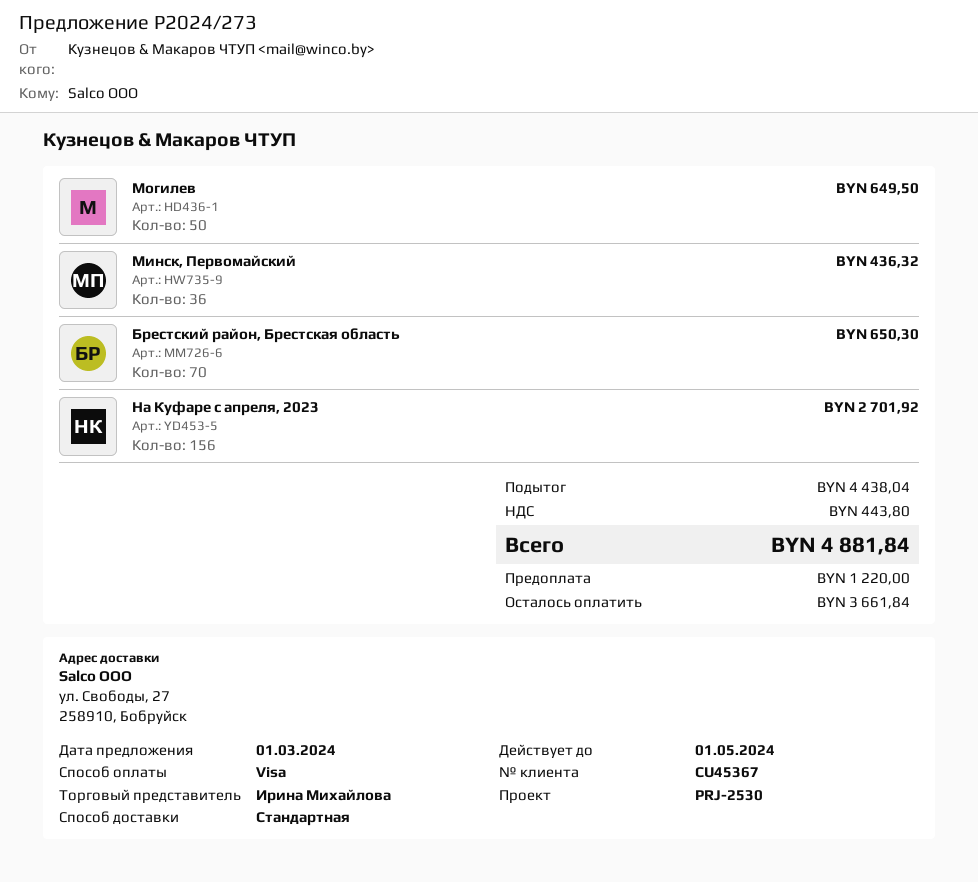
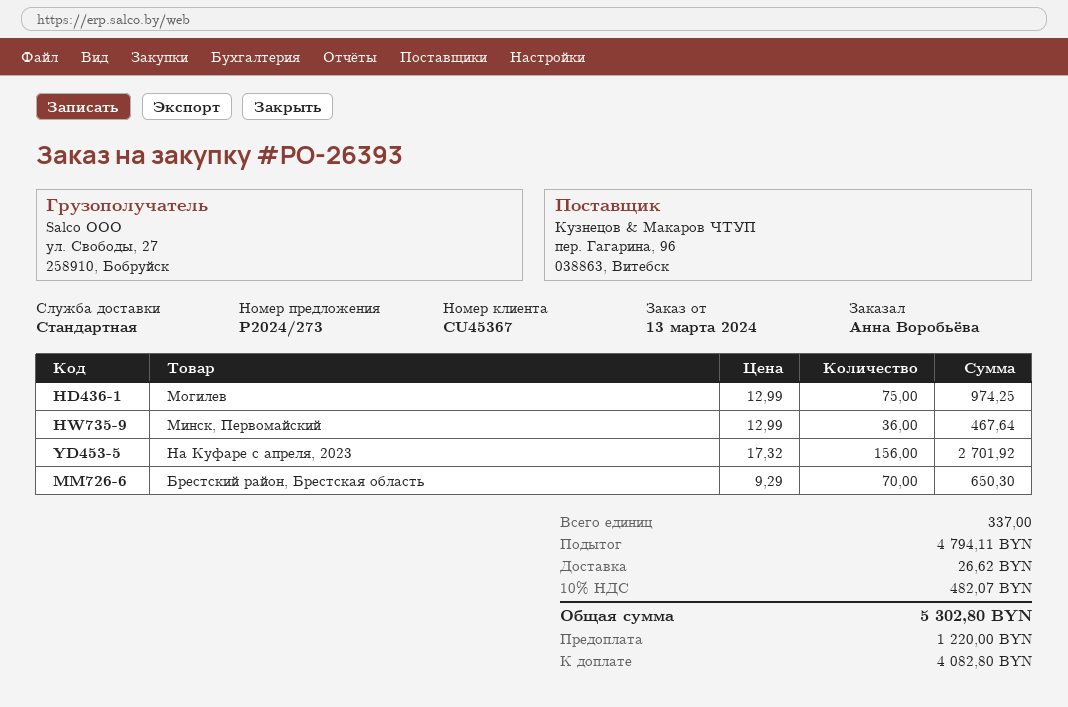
Могилев: 50 for 649.50 -> 75 for 974.25
Минск, Первомайский: 36 for 436.32 -> 36 for 467.64
subtotal: 4438.04 -> 4794.11
shipping: none -> 26.62
tax: 443.80 -> 482.07
total: 4881.84 -> 5302.80
balance: 3661.84 -> 4082.80

